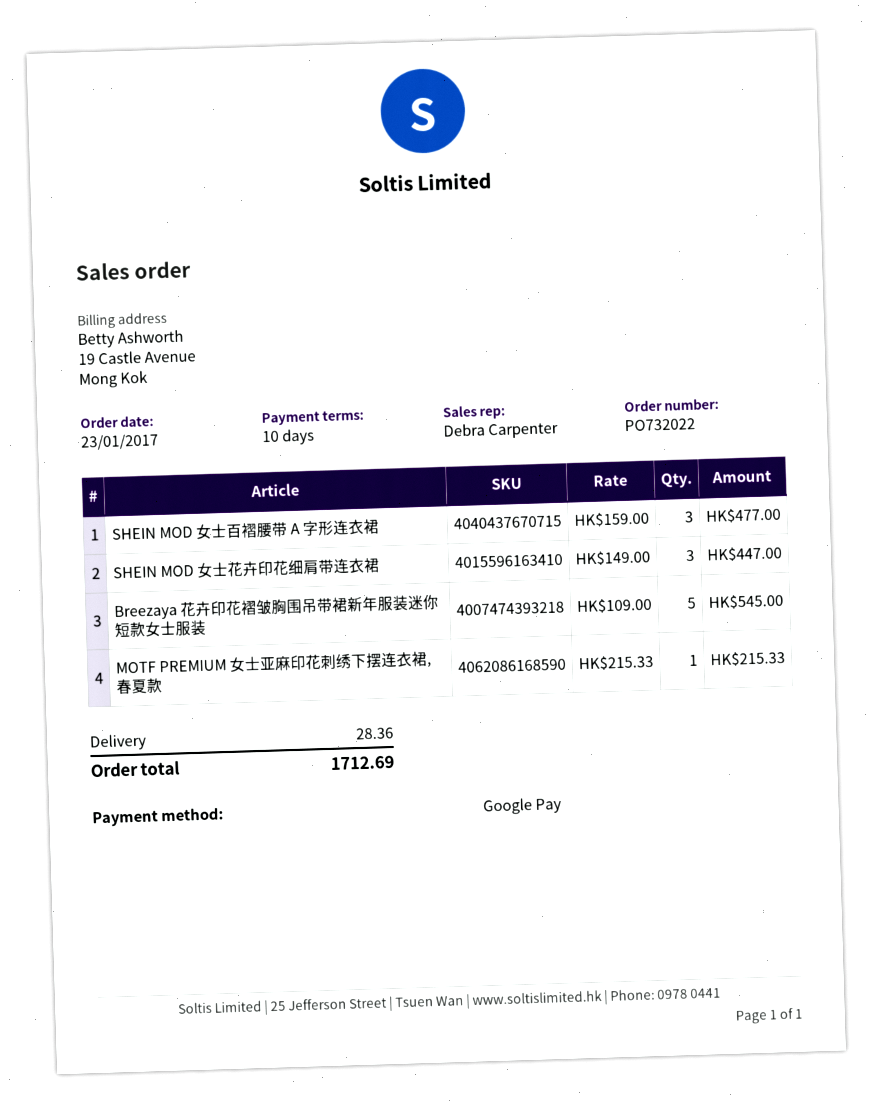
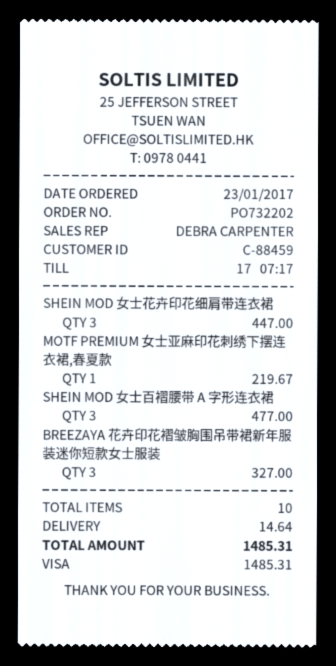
order number: PO732022 -> PO732202
payment method: Google Pay -> Visa
Breezaya 花卉印花褶皱胸围吊带裙新年服装迷你短款女士服装: 5 for 545.00 -> 3 for 327.00
MOTF PREMIUM 女士亚麻印花刺绣下摆连衣裙,春夏款: 1 for 215.33 -> 1 for 219.67
shipping: 28.36 -> 14.64
total: 1712.69 -> 1485.31

